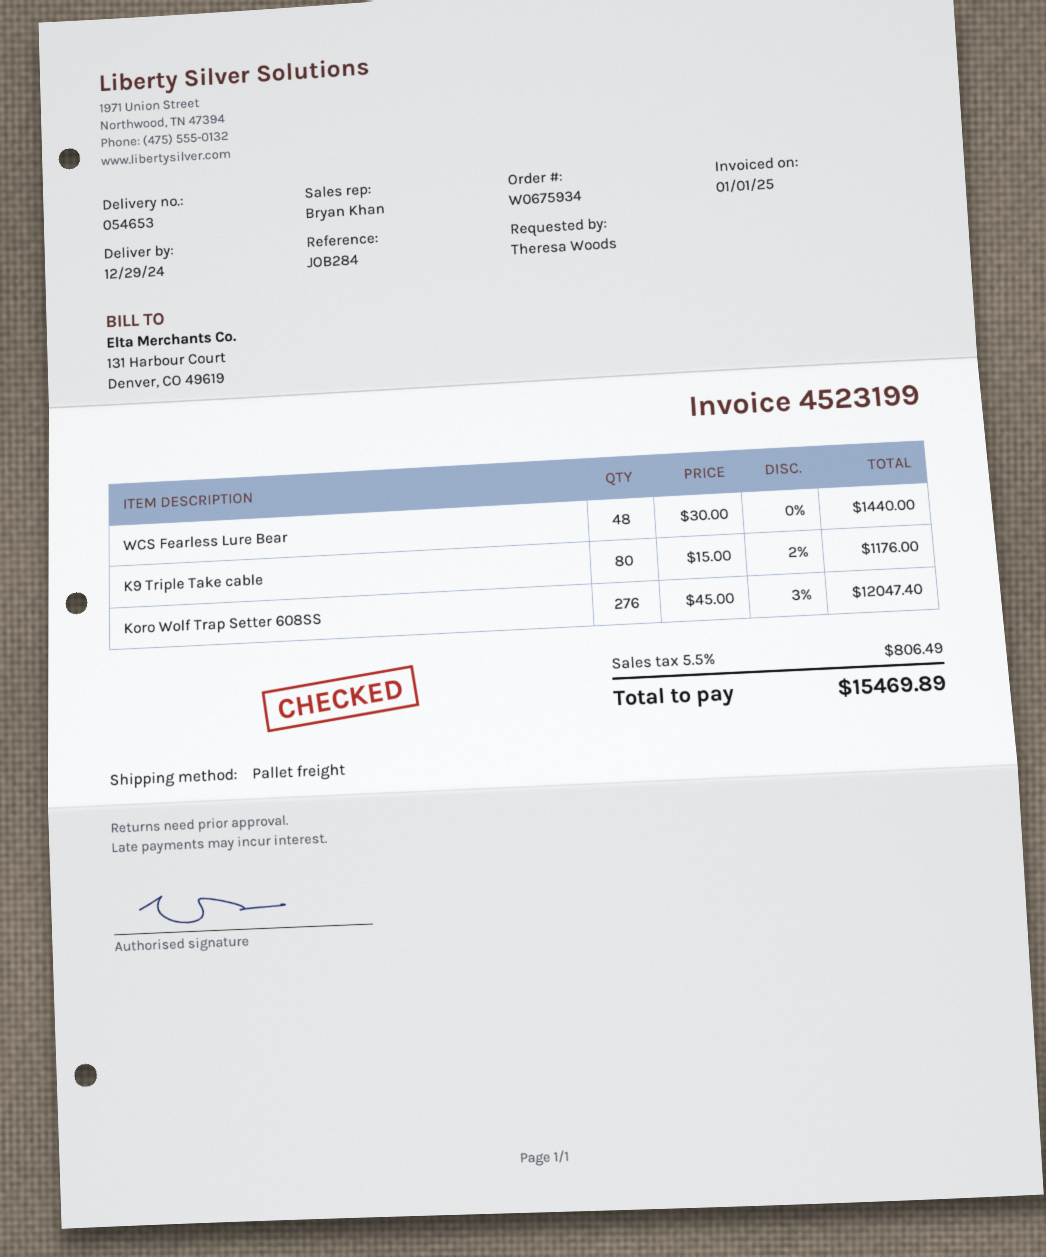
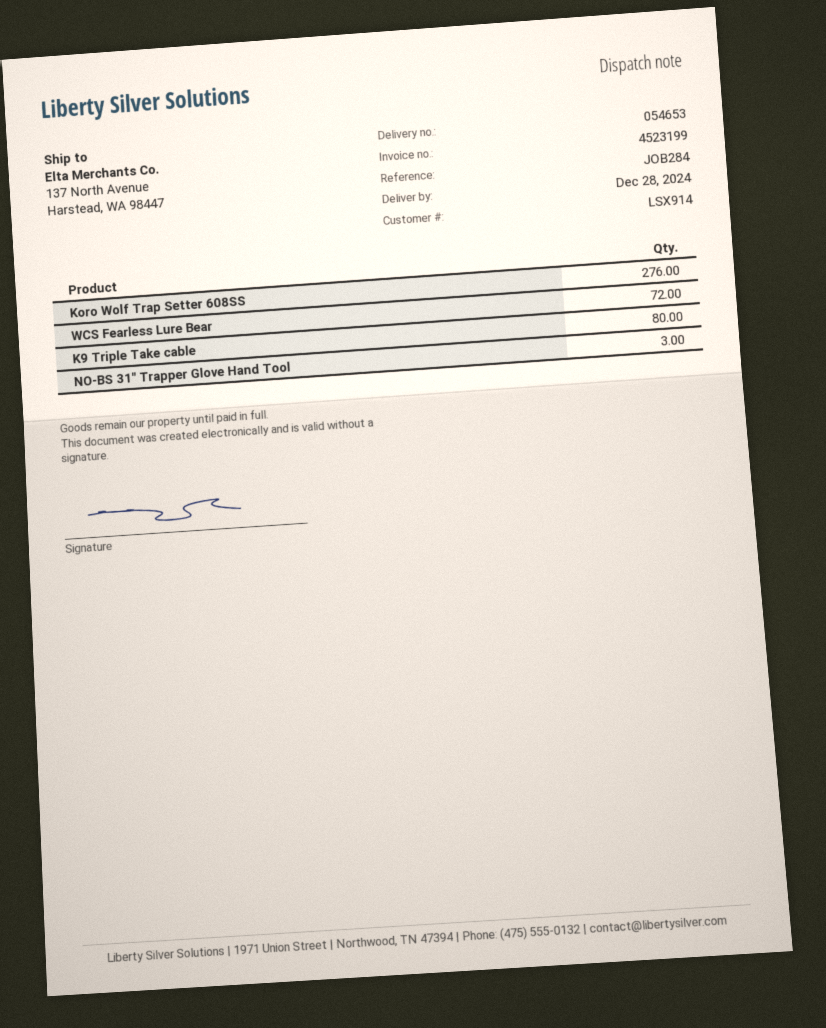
delivery date: 2024-12-29 -> 2024-12-28
WCS Fearless Lure Bear: 48 -> 72
NO-BS 31" Trapper Glove Hand Tool: none -> 3

